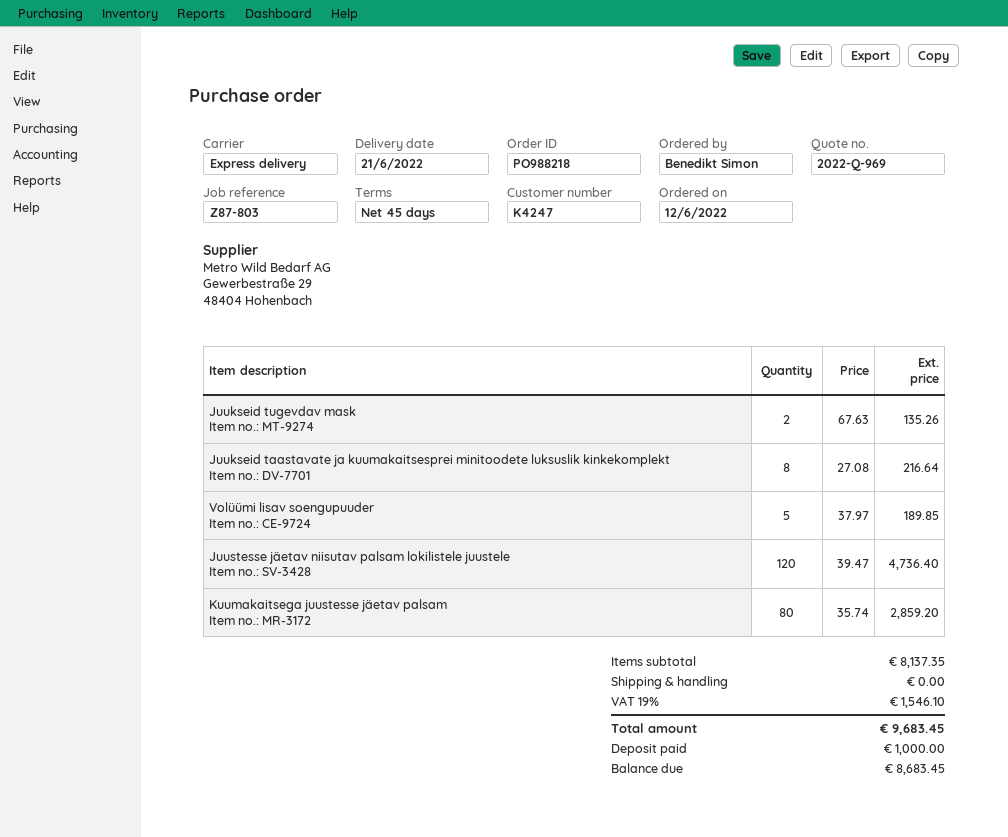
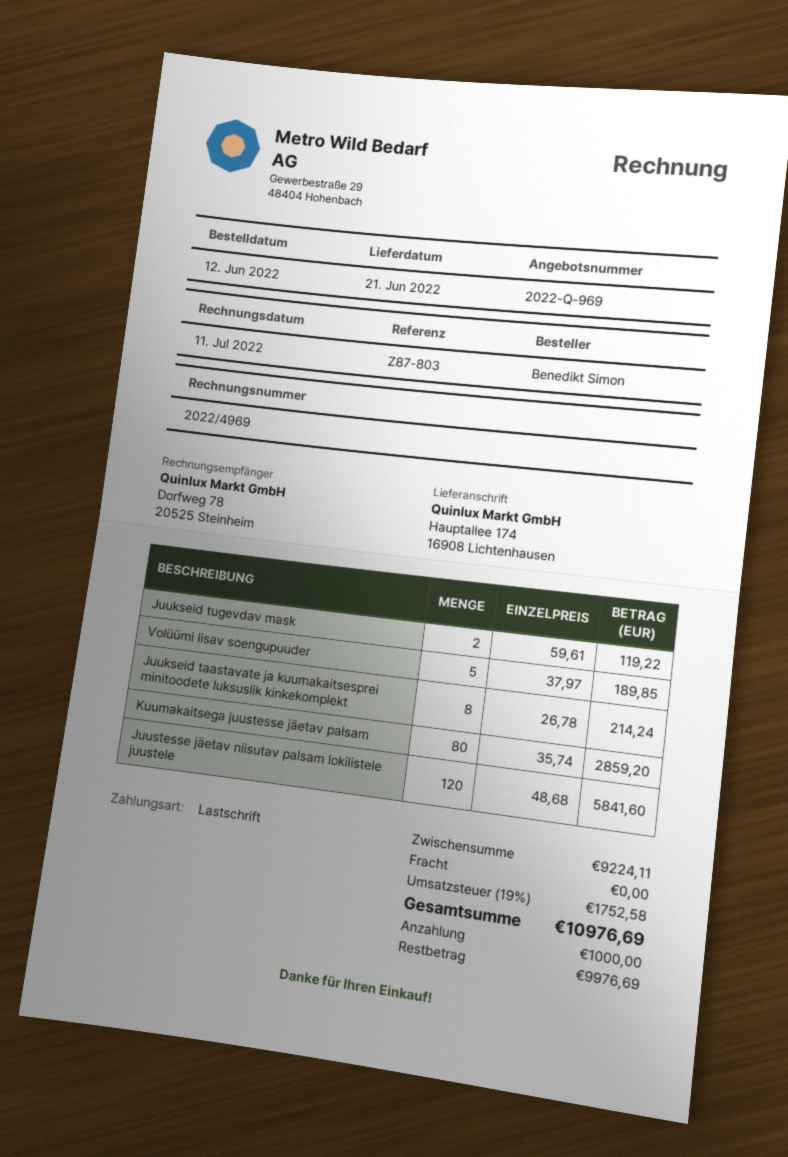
Juukseid tugevdav mask: 2 x 67.63 = 135.26 -> 2 x 59.61 = 119.22
Juukseid taastavate ja kuumakaitsesprei minitoodete luksuslik kinkekomplekt: 8 x 27.08 = 216.64 -> 8 x 26.78 = 214.24
Juustesse jäetav niisutav palsam lokilistele juustele: 120 x 39.47 = 4736.40 -> 120 x 48.68 = 5841.60
subtotal: 8137.35 -> 9224.11
tax: 19% = 1546.10 -> 19% = 1752.58
total: 9683.45 -> 10976.69
balance: 8683.45 -> 9976.69

